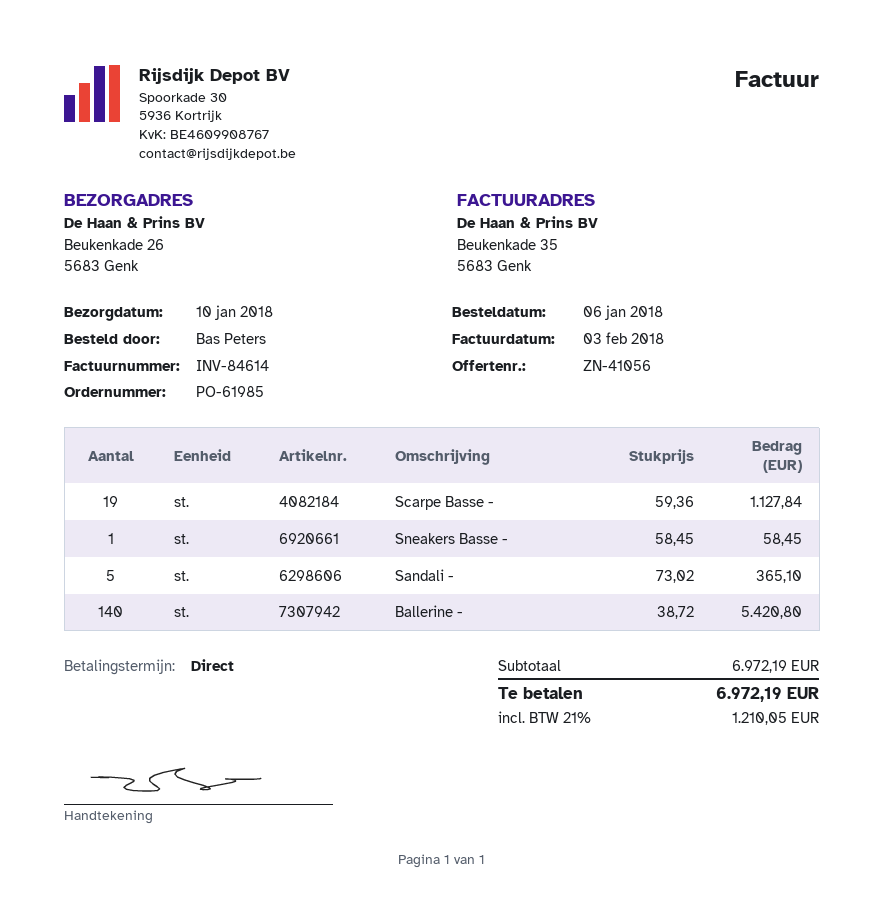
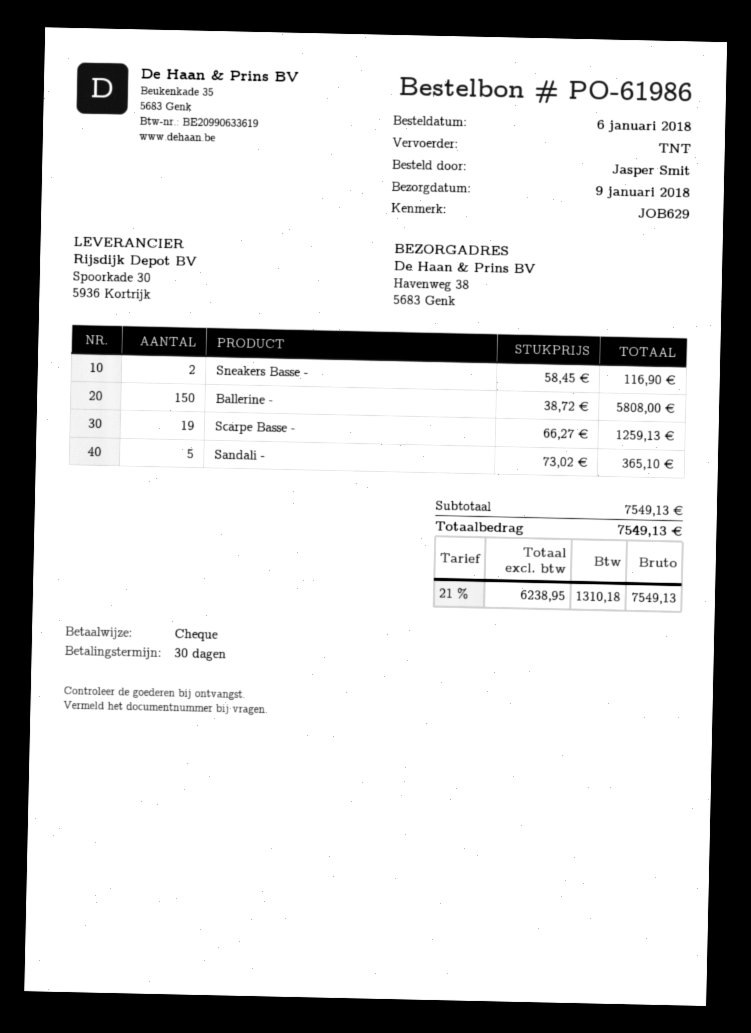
order number: PO-61985 -> PO-61986
delivery date: 2018-01-10 -> 2018-01-09
payment terms: on receipt -> 30 days
ordered by: Bas Peters -> Jasper Smit
ship to: Beukenkade 26, 5683 Genk -> Havenweg 38, 5683 Genk
Scarpe Basse -: 19 x 59.36 = 1127.84 -> 19 x 66.27 = 1259.13
Sneakers Basse -: 1 x 58.45 = 58.45 -> 2 x 58.45 = 116.90
Ballerine -: 140 x 38.72 = 5420.80 -> 150 x 38.72 = 5808.00
subtotal: 6972.19 -> 7549.13
tax: 21% = 1210.05 -> 21% = 1310.18
total: 6972.19 -> 7549.13

